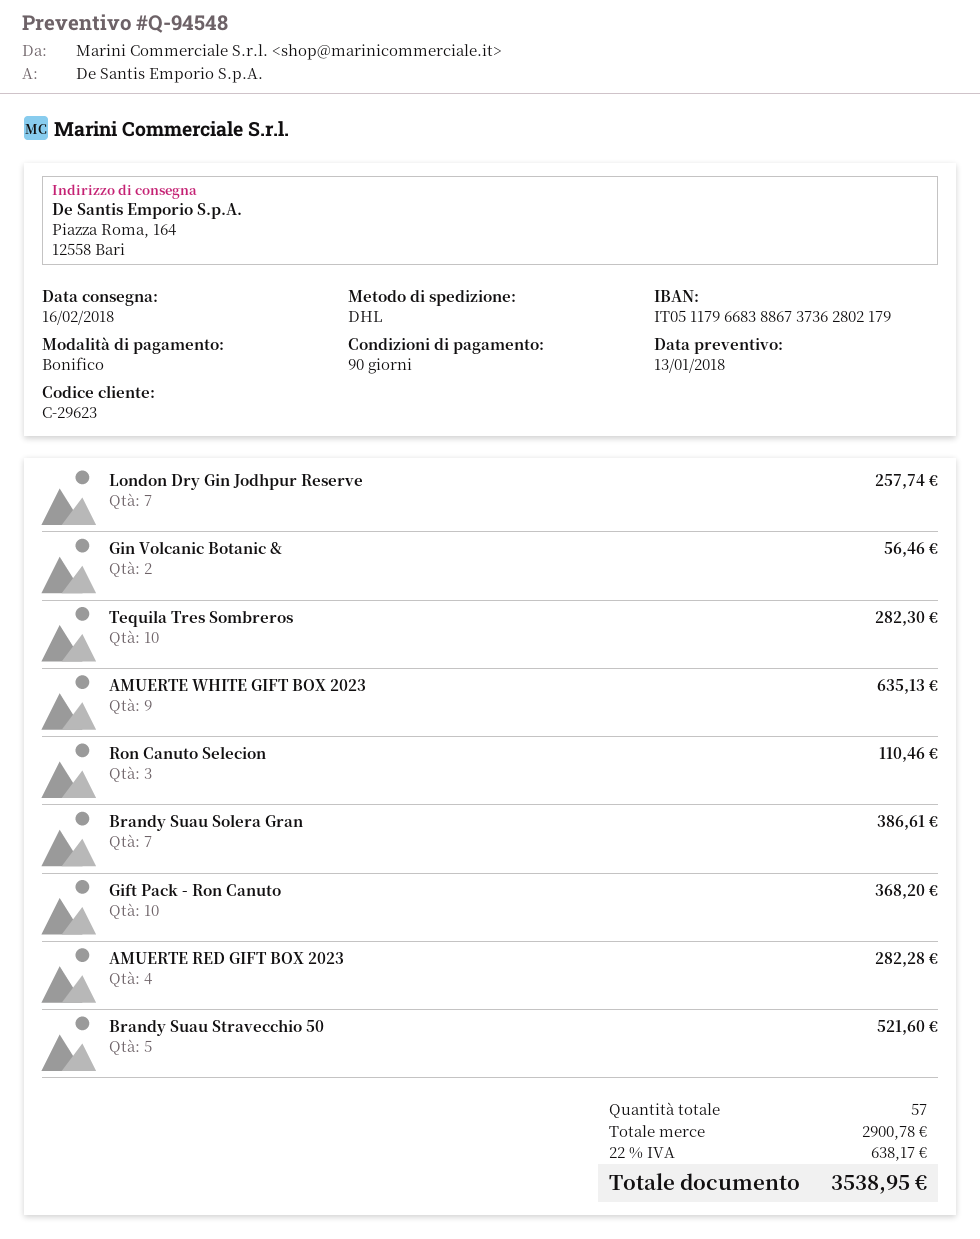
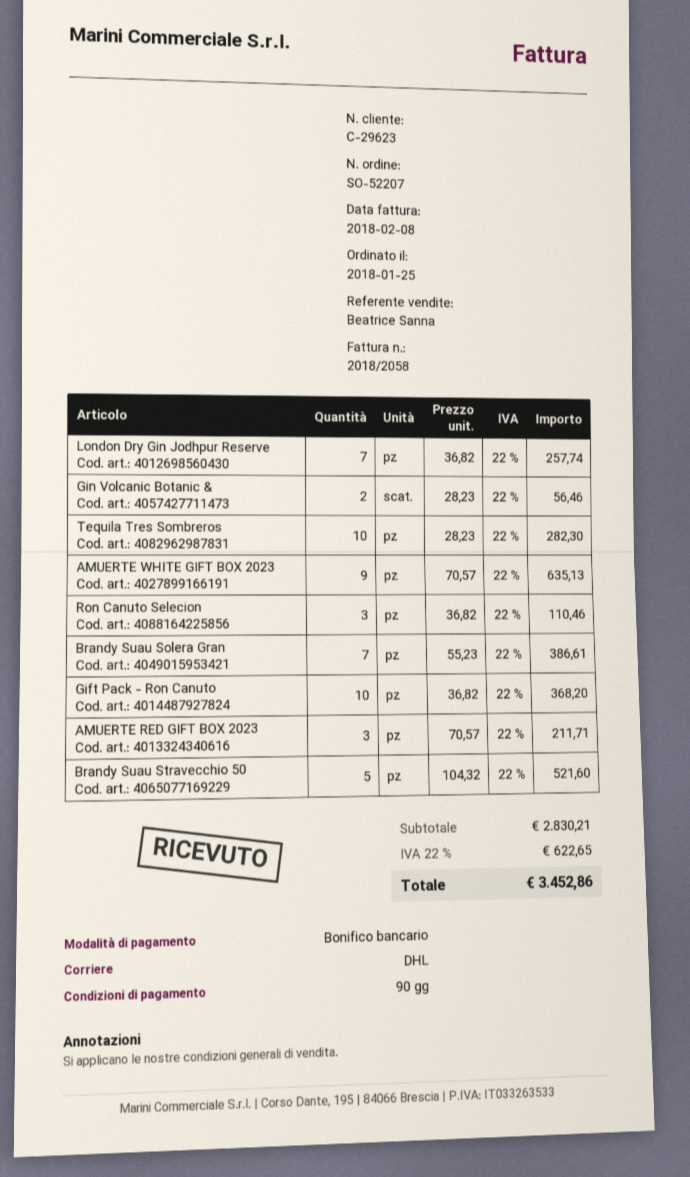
AMUERTE RED GIFT BOX 2023: 4 for 282.28 -> 3 for 211.71
subtotal: 2900.78 -> 2830.21
tax: 22% = 638.17 -> 22% = 622.65
total: 3538.95 -> 3452.86

